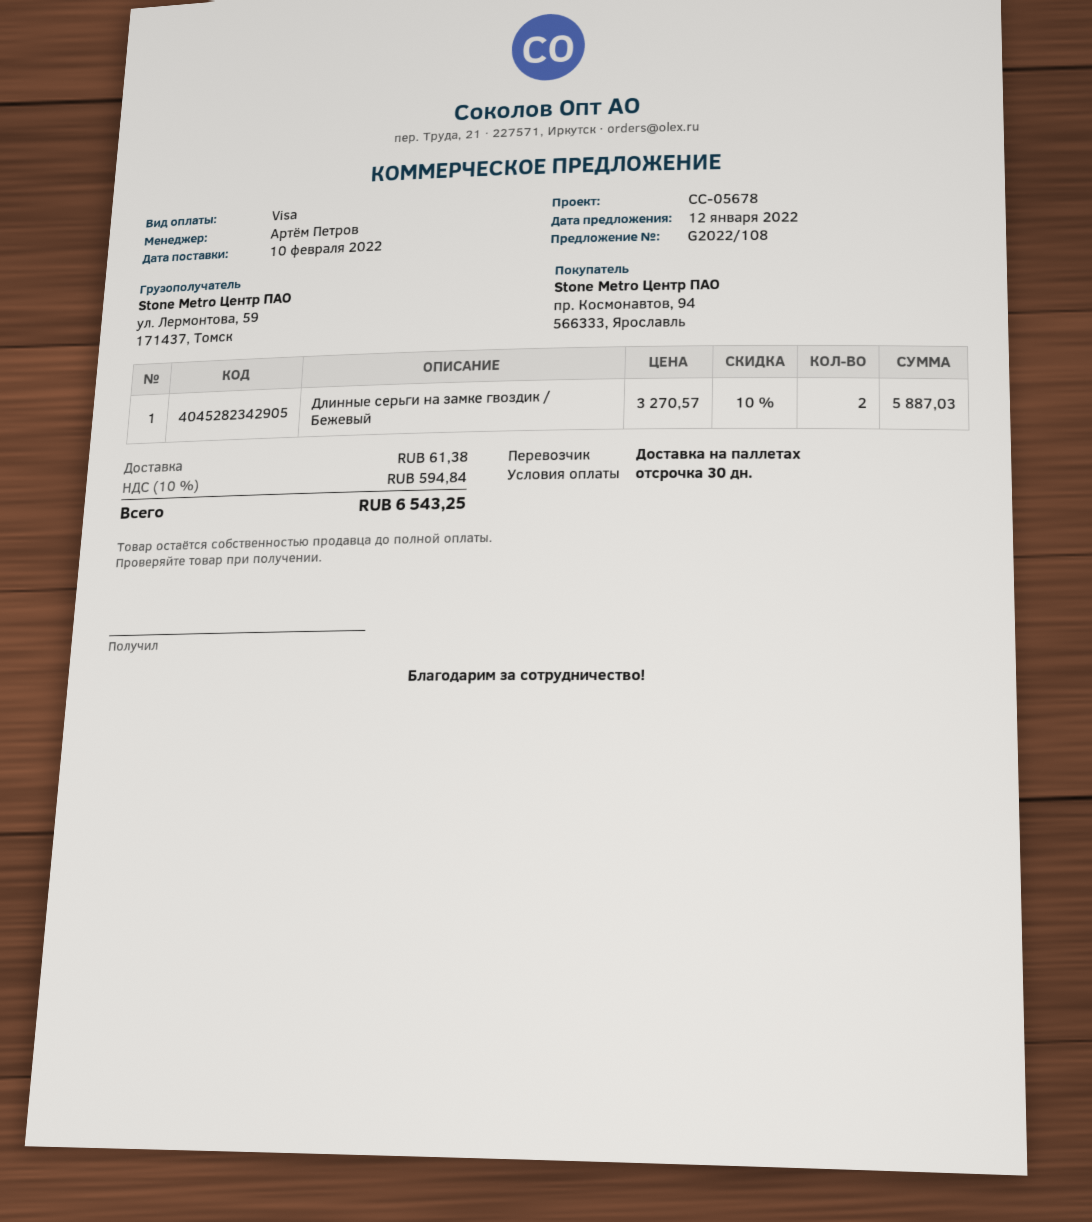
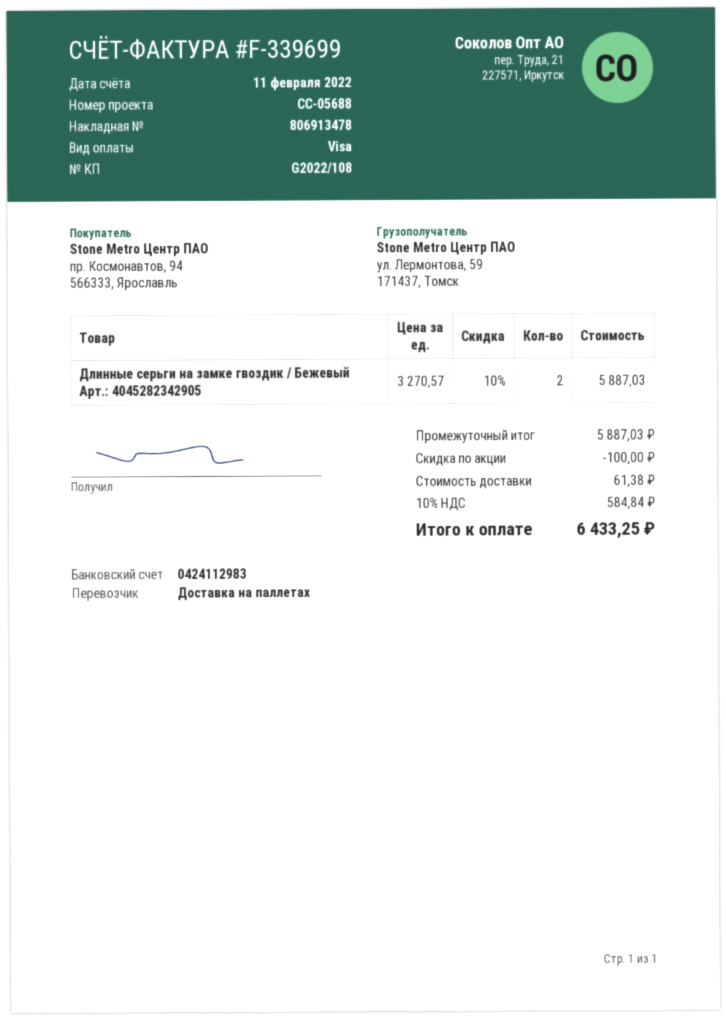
reference: CC-05678 -> CC-05688
discount: none -> 100.00
tax: 10% = 594.84 -> 10% = 584.84
total: 6543.25 -> 6433.25

